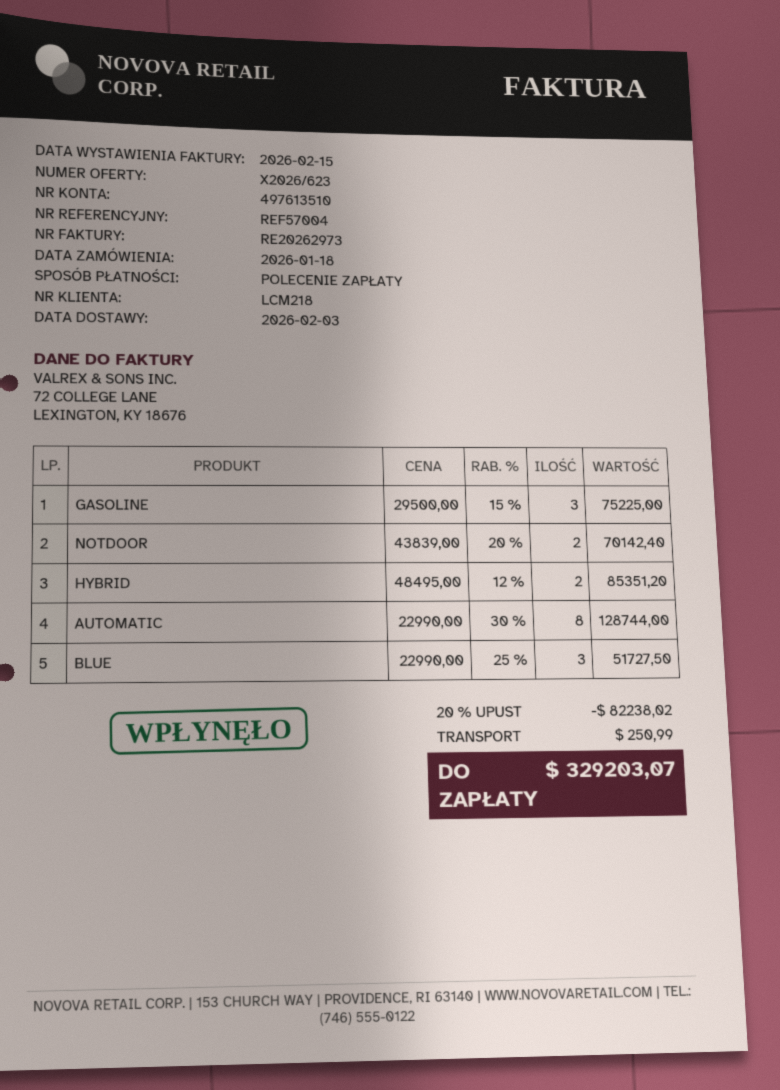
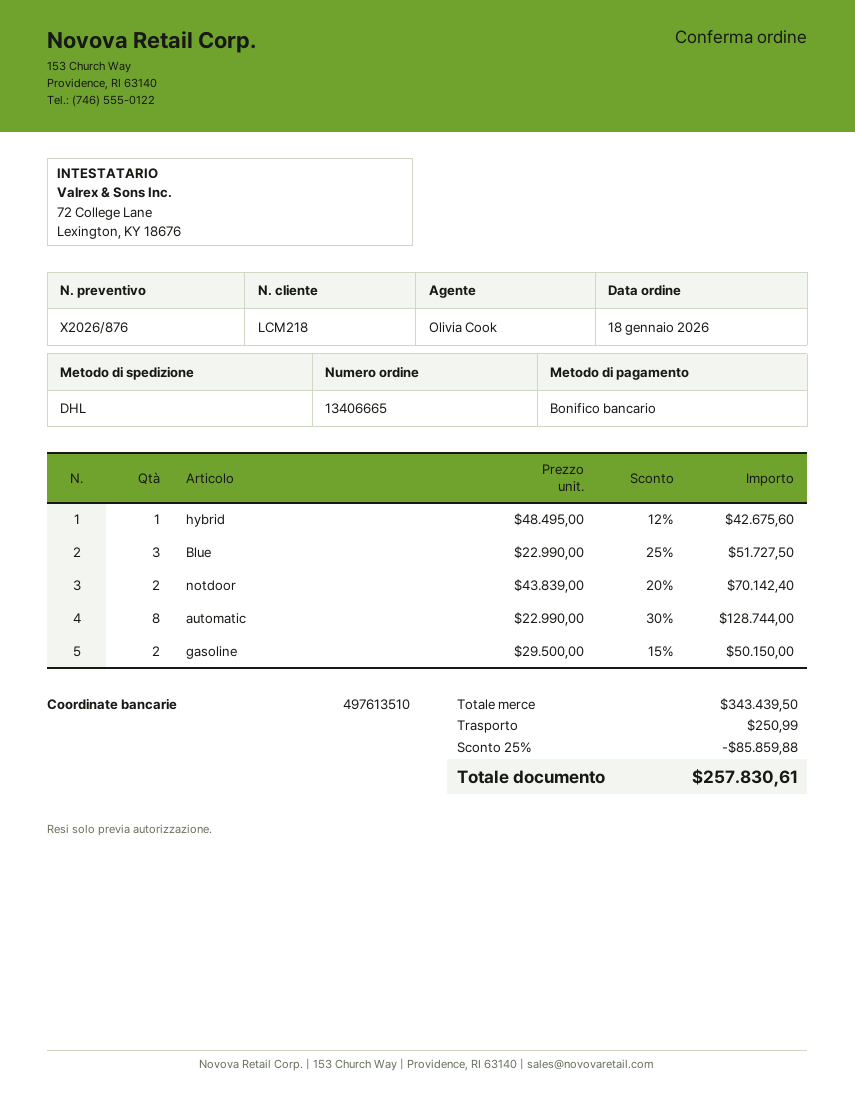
quote number: X2026/623 -> X2026/876
payment method: direct debit -> bank transfer
GASOLINE: 3 x 29500.00 - 15% = 75225.00 -> 2 x 29500.00 - 15% = 50150.00
HYBRID: 2 x 48495.00 - 12% = 85351.20 -> 1 x 48495.00 - 12% = 42675.60
discount: 20% = 82238.02 -> 25% = 85859.88
total: 329203.07 -> 257830.61

